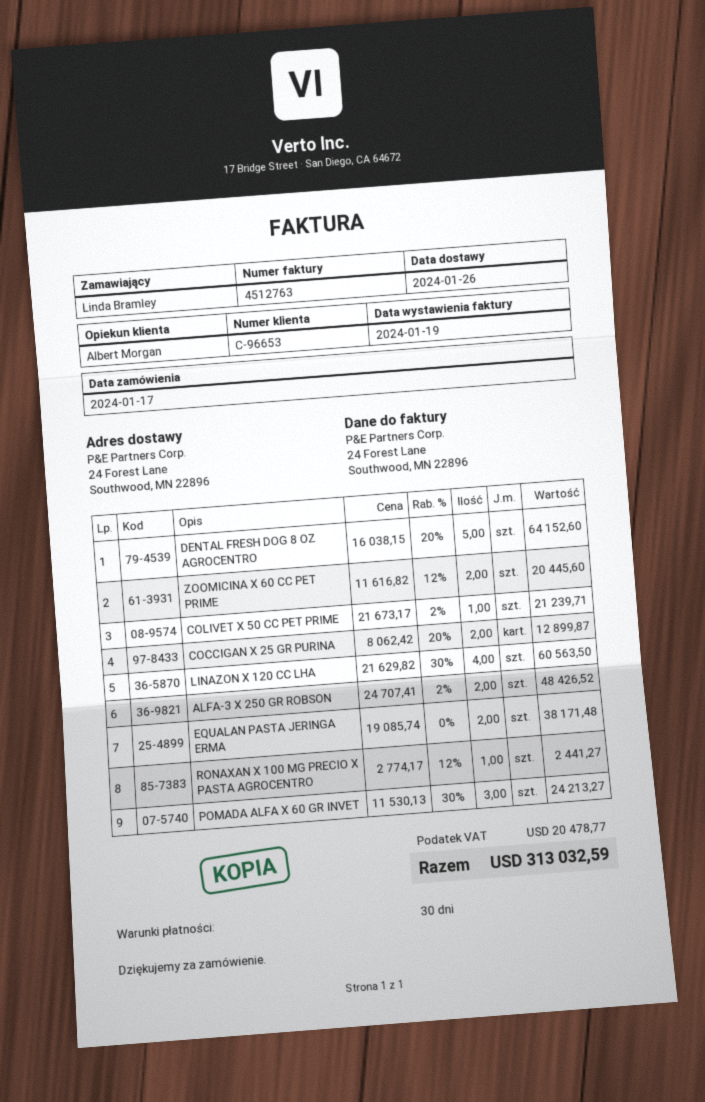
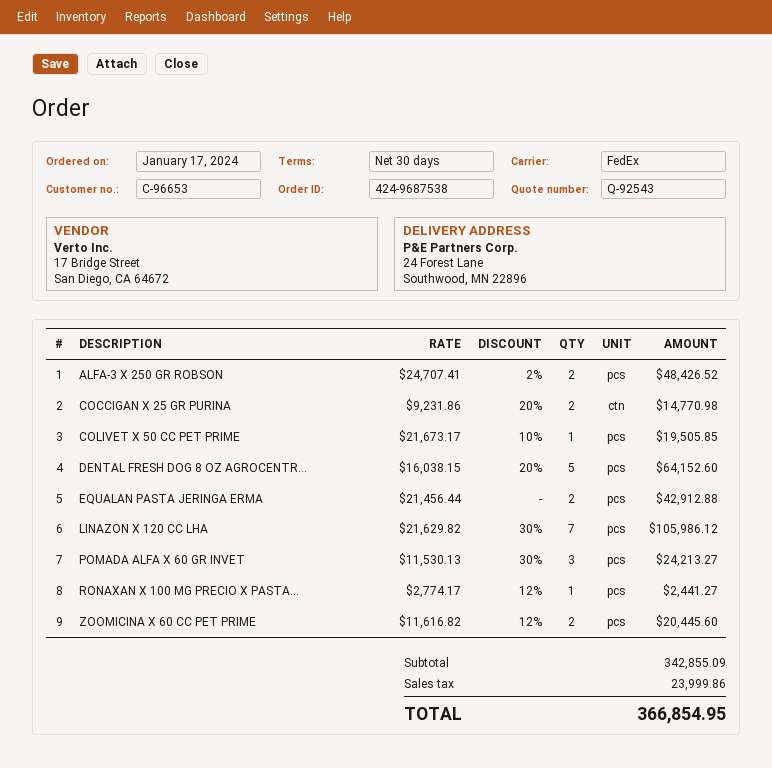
COLIVET X 50 CC PET PRIME: 1 x 21673.17 - 2% = 21239.71 -> 1 x 21673.17 - 10% = 19505.85
COCCIGAN X 25 GR PURINA: 2 x 8062.42 - 20% = 12899.87 -> 2 x 9231.86 - 20% = 14770.98
LINAZON X 120 CC LHA: 4 x 21629.82 - 30% = 60563.50 -> 7 x 21629.82 - 30% = 105986.12
EQUALAN PASTA JERINGA ERMA: 2 x 19085.74 = 38171.48 -> 2 x 21456.44 = 42912.88
tax: 20478.77 -> 23999.86
total: 313032.59 -> 366854.95

